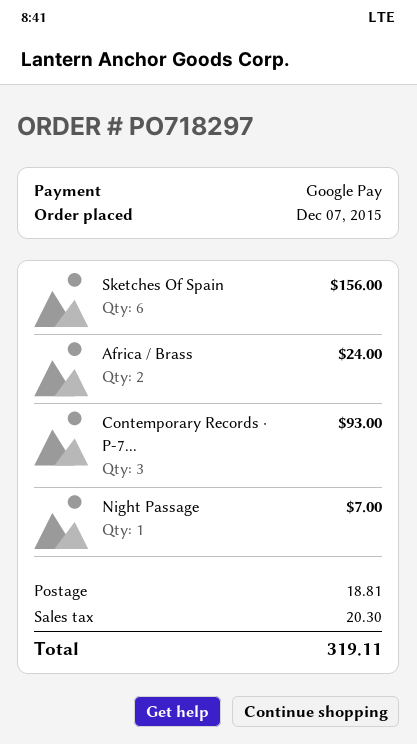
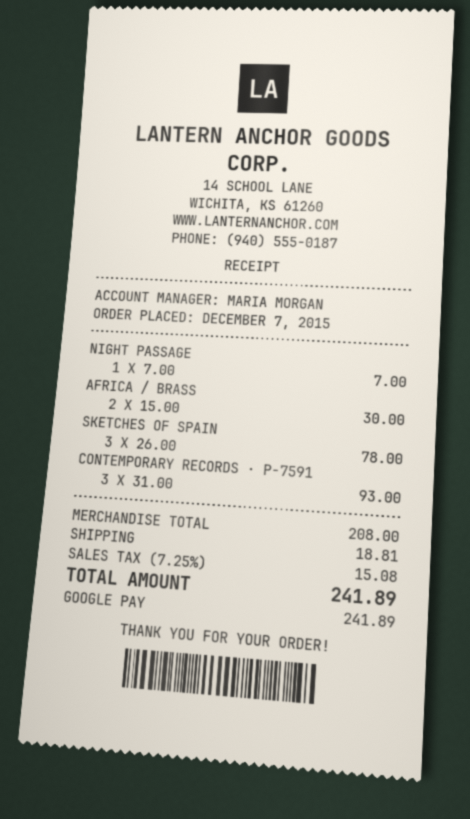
Sketches Of Spain: 6 for 156.00 -> 3 for 78.00
Africa / Brass: 2 for 24.00 -> 2 for 30.00
tax: 20.30 -> 15.08
total: 319.11 -> 241.89

